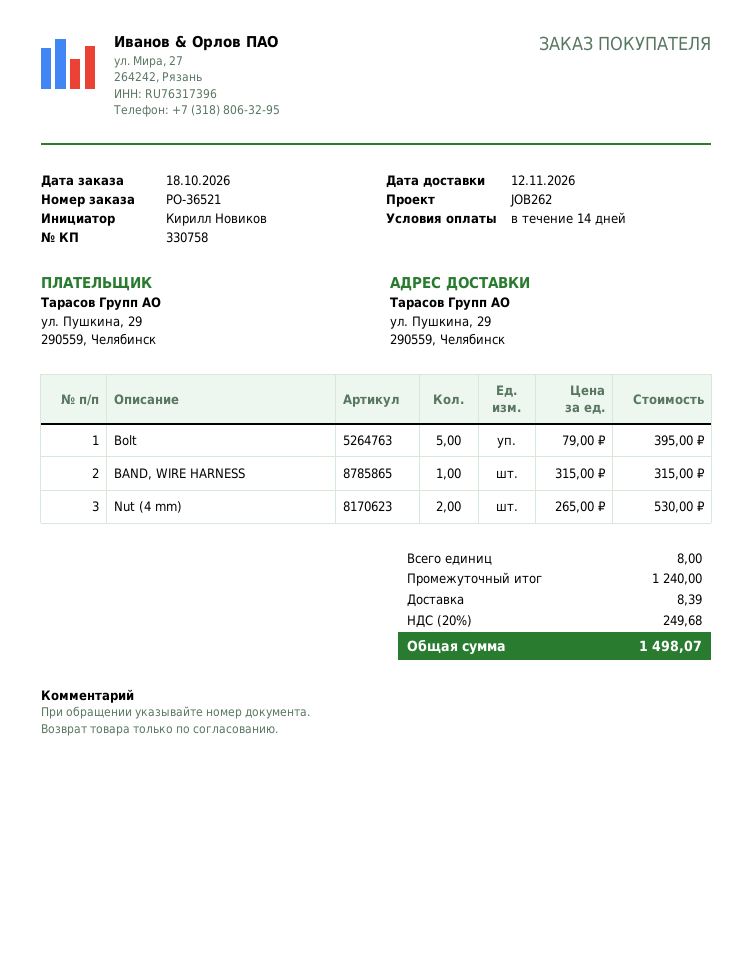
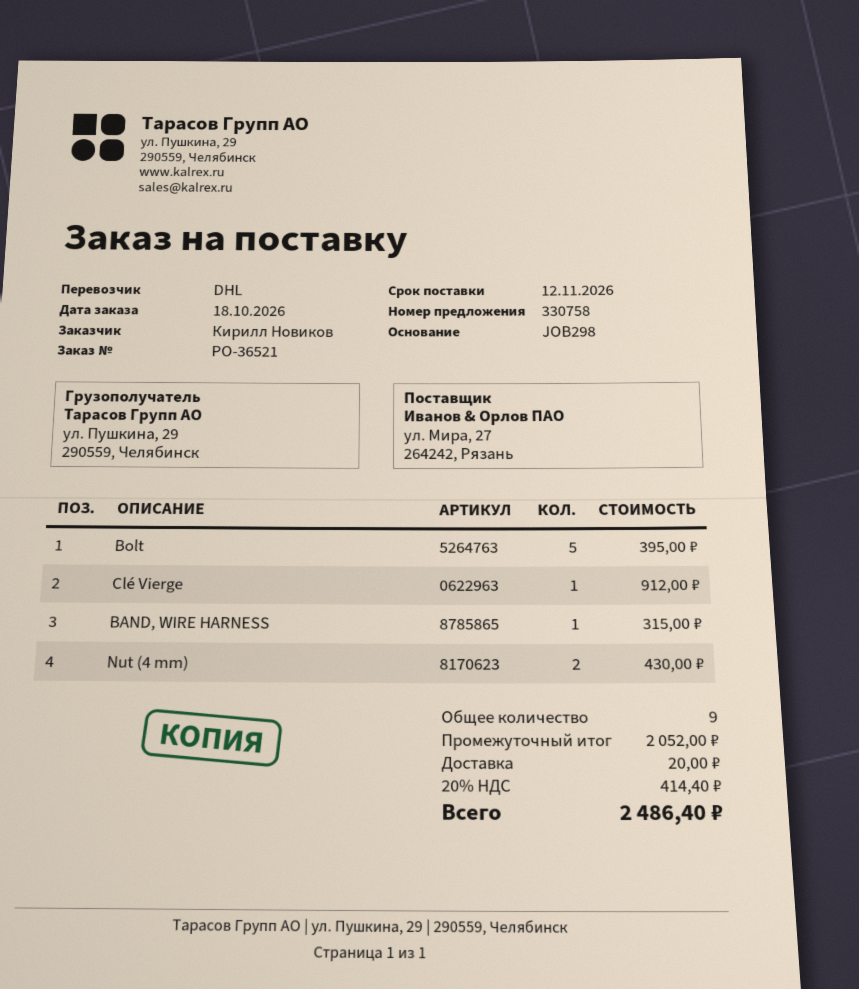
reference: JOB262 -> JOB298
Nut (4 mm): 2 for 530.00 -> 2 for 430.00
Clé Vierge: none -> 1 for 912.00
total quantity: 8 -> 9
subtotal: 1240.00 -> 2052.00
shipping: 8.39 -> 20.00
tax: 20% = 249.68 -> 20% = 414.40
total: 1498.07 -> 2486.40

